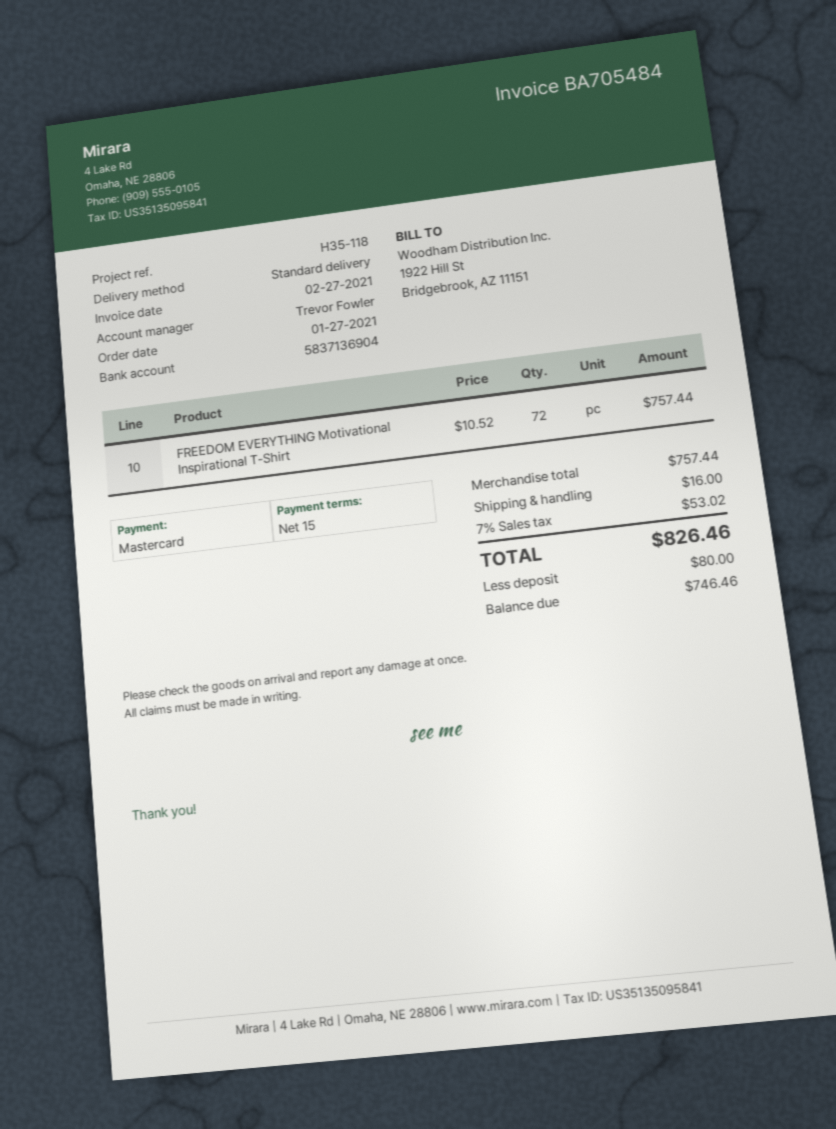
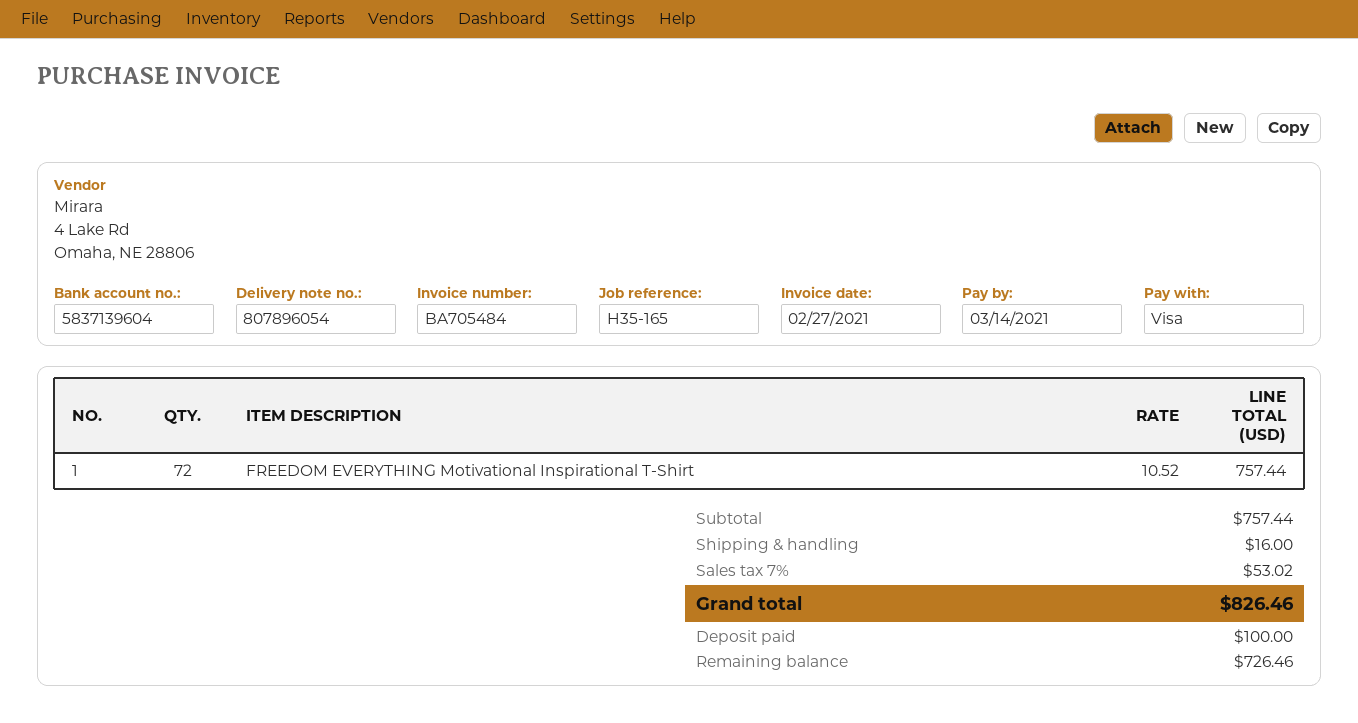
reference: H35-118 -> H35-165
payment method: Mastercard -> Visa
bank account: 5837136904 -> 5837139604
deposit: 80.00 -> 100.00
balance: 746.46 -> 726.46

